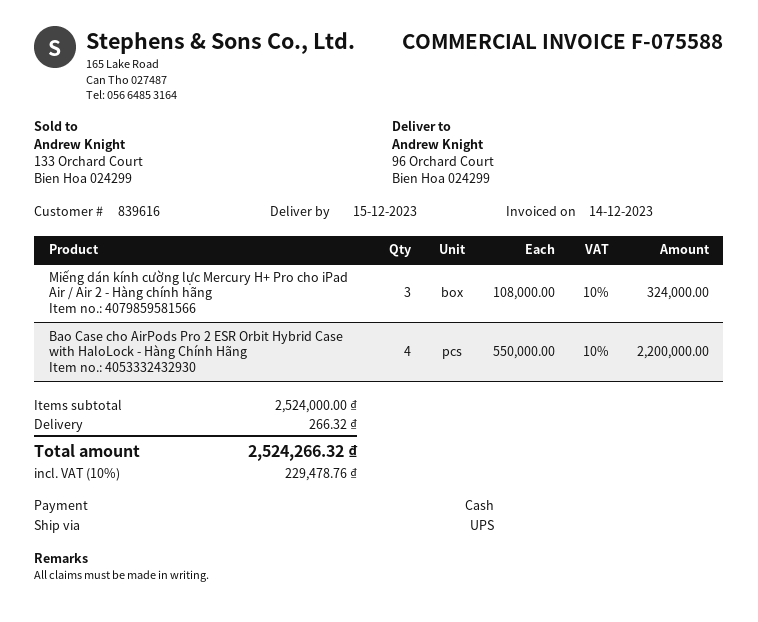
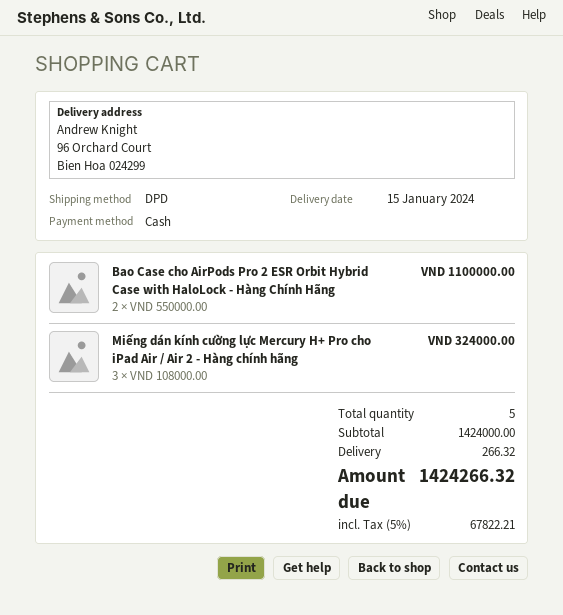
delivery date: 2023-12-15 -> 2024-01-15
shipping method: UPS -> DPD
Bao Case cho AirPods Pro 2 ESR Orbit Hybrid Case with HaloLock - Hàng Chính Hãng: 4 x 550000.00 = 2200000.00 -> 2 x 550000.00 = 1100000.00
subtotal: 2524000.00 -> 1424000.00
tax: 10% = 229478.76 -> 5% = 67822.21
total: 2524266.32 -> 1424266.32

